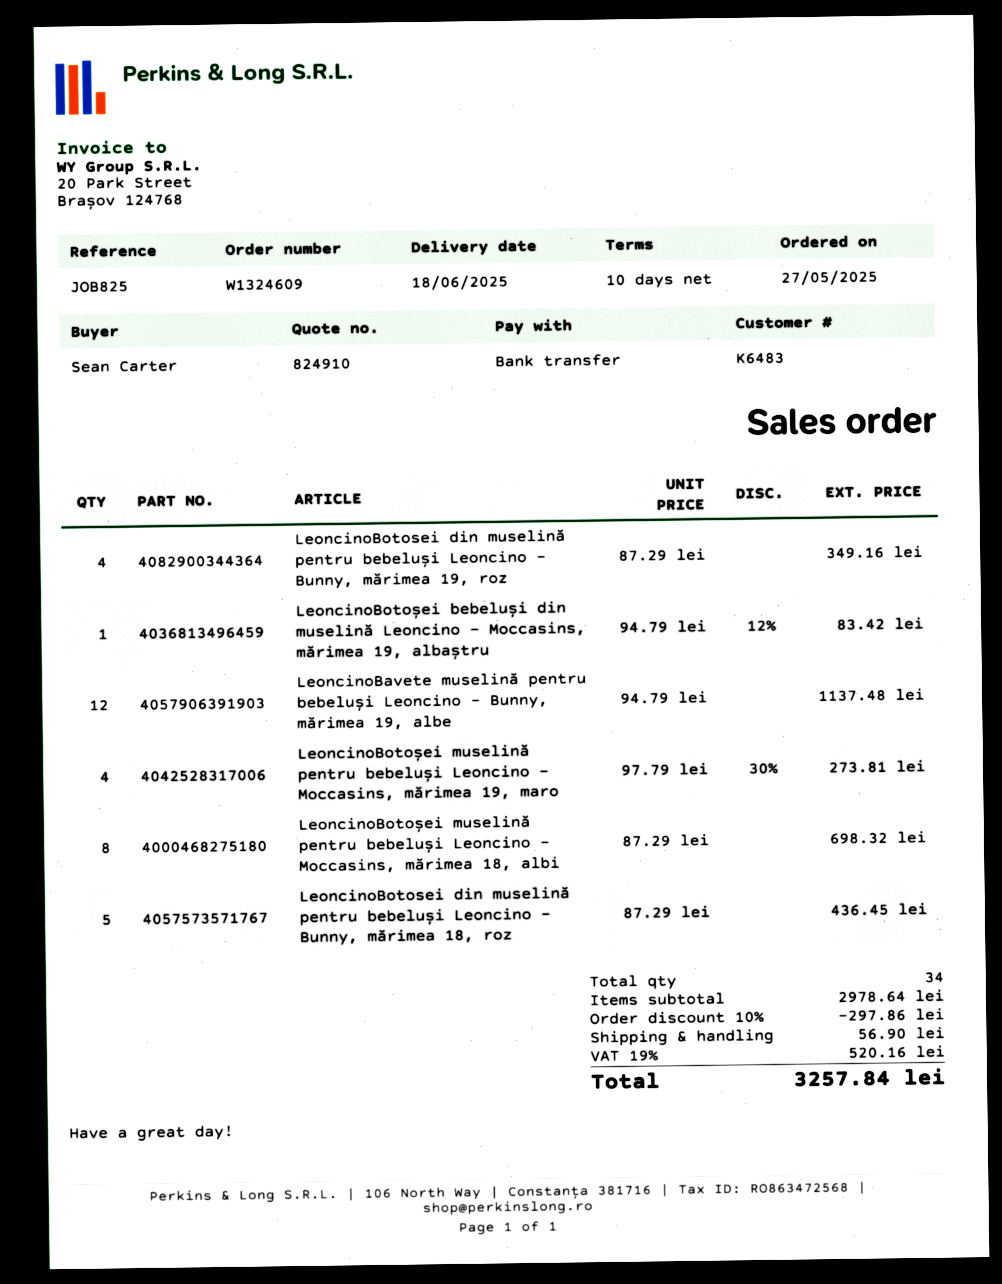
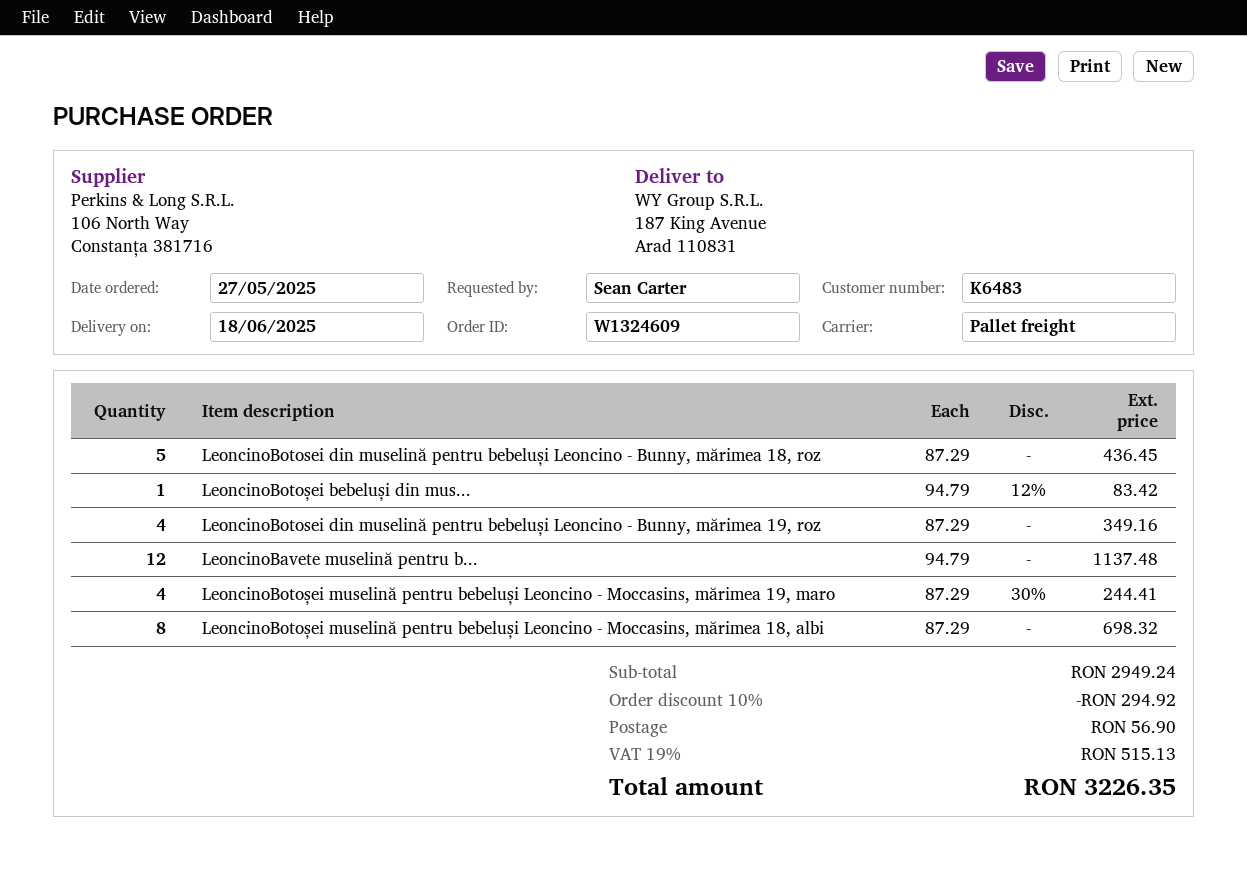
LeoncinoBotoșei muselină pentru bebeluși Leoncino - Moccasins, mărimea 19, maro: 4 x 97.79 - 30% = 273.81 -> 4 x 87.29 - 30% = 244.41
subtotal: 2978.64 -> 2949.24
discount: 10% = 297.86 -> 10% = 294.92
tax: 19% = 520.16 -> 19% = 515.13
total: 3257.84 -> 3226.35

